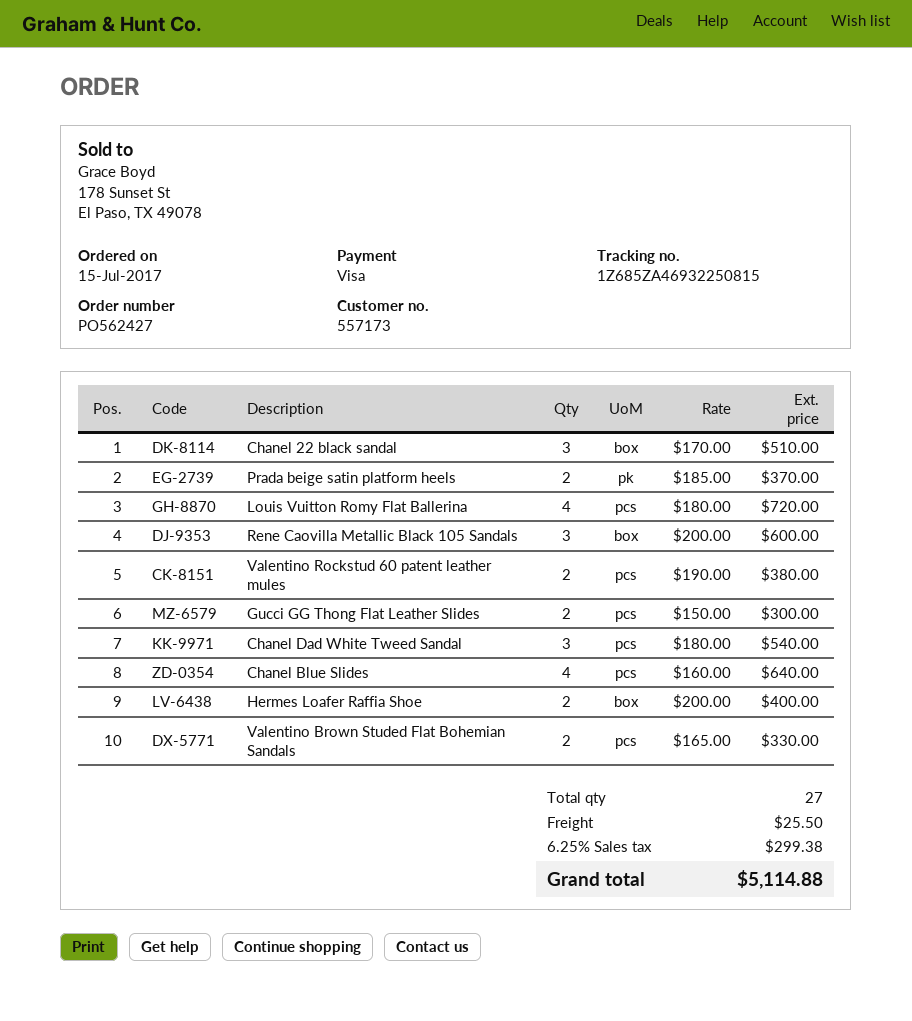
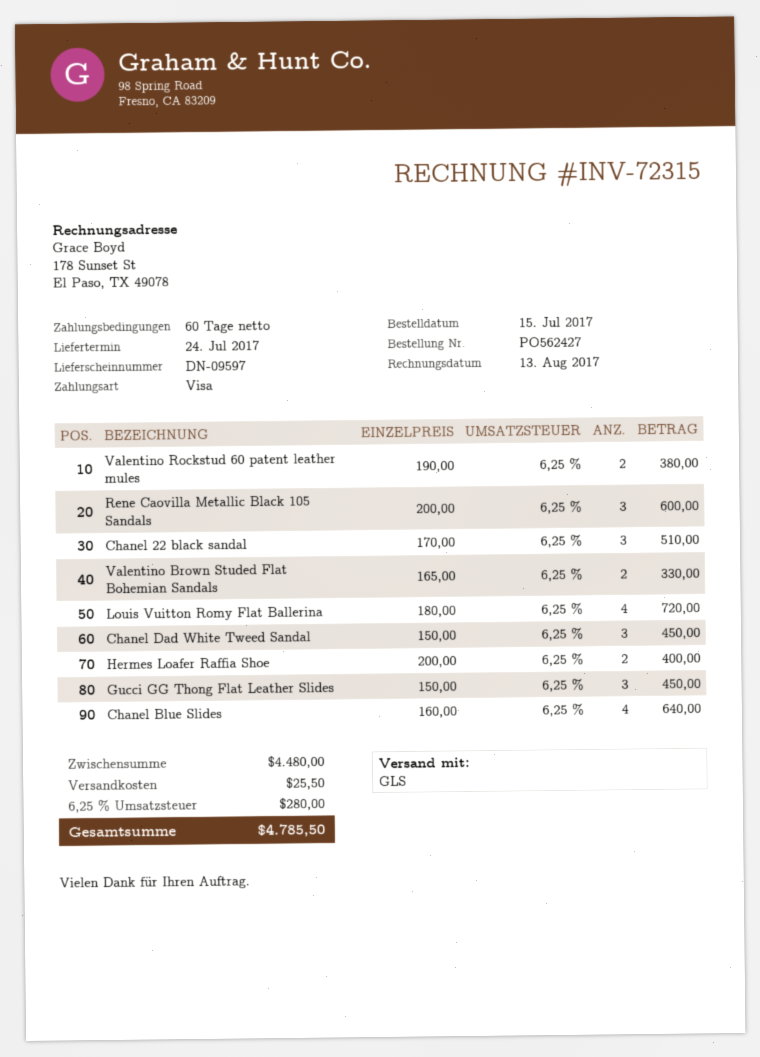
Prada beige satin platform heels: 2 x 185.00 = 370.00 -> none
Gucci GG Thong Flat Leather Slides: 2 x 150.00 = 300.00 -> 3 x 150.00 = 450.00
Chanel Dad White Tweed Sandal: 3 x 180.00 = 540.00 -> 3 x 150.00 = 450.00
tax: 6.25% = 299.38 -> 6.25% = 280.00
total: 5114.88 -> 4785.50

